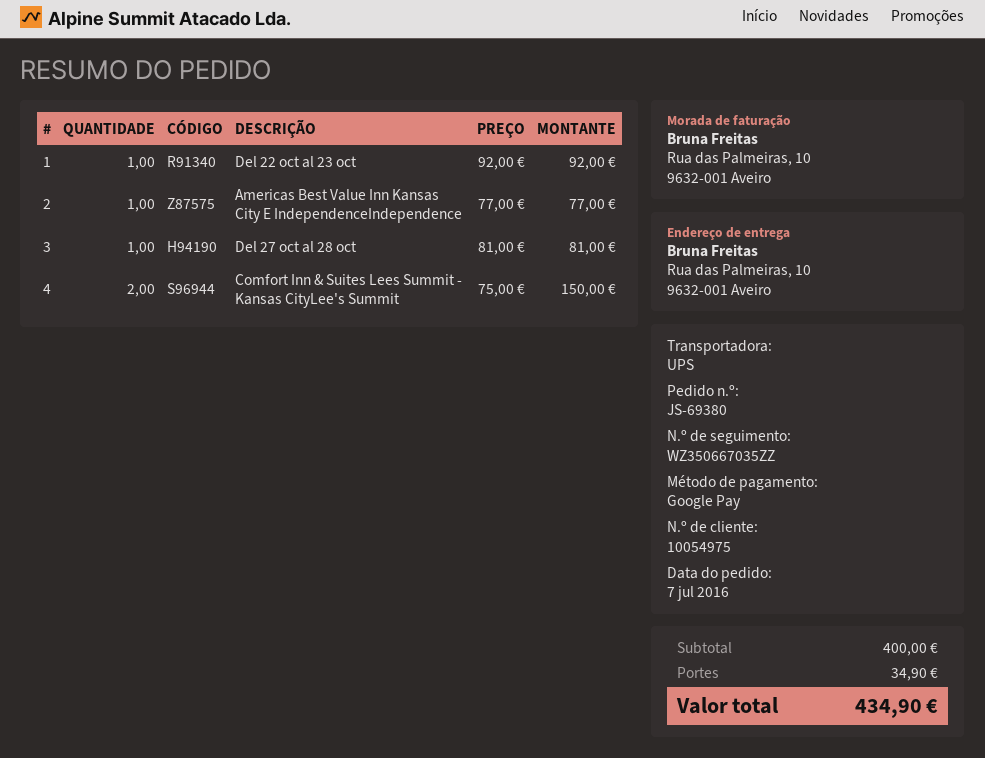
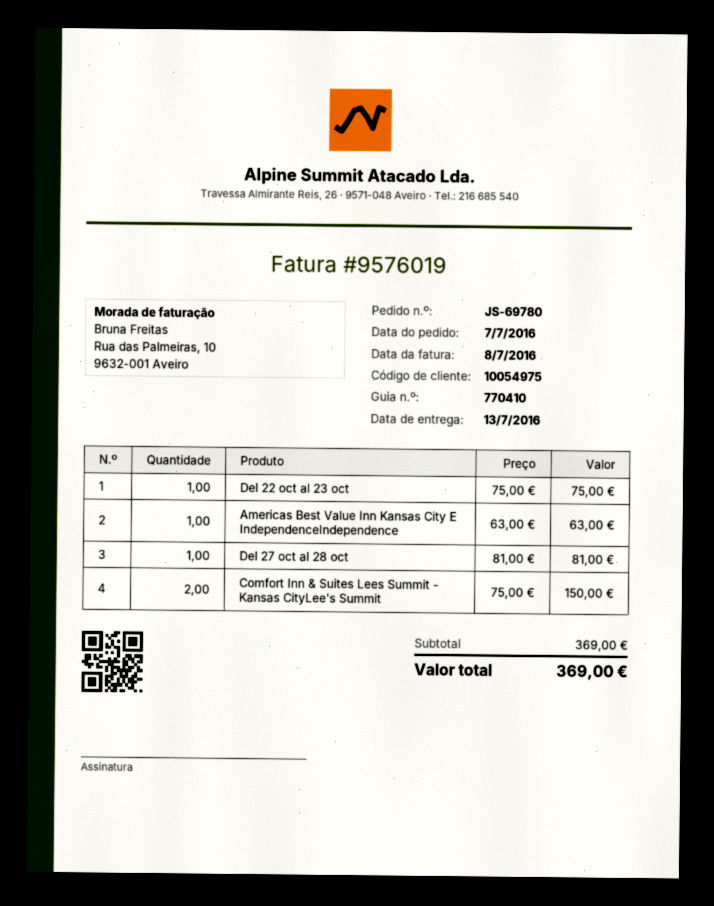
order number: JS-69380 -> JS-69780
Del 22 oct al 23 oct: 1 x 92.00 = 92.00 -> 1 x 75.00 = 75.00
Americas Best Value Inn Kansas City E IndependenceIndependence: 1 x 77.00 = 77.00 -> 1 x 63.00 = 63.00
subtotal: 400.00 -> 369.00
shipping: 34.90 -> none
total: 434.90 -> 369.00

